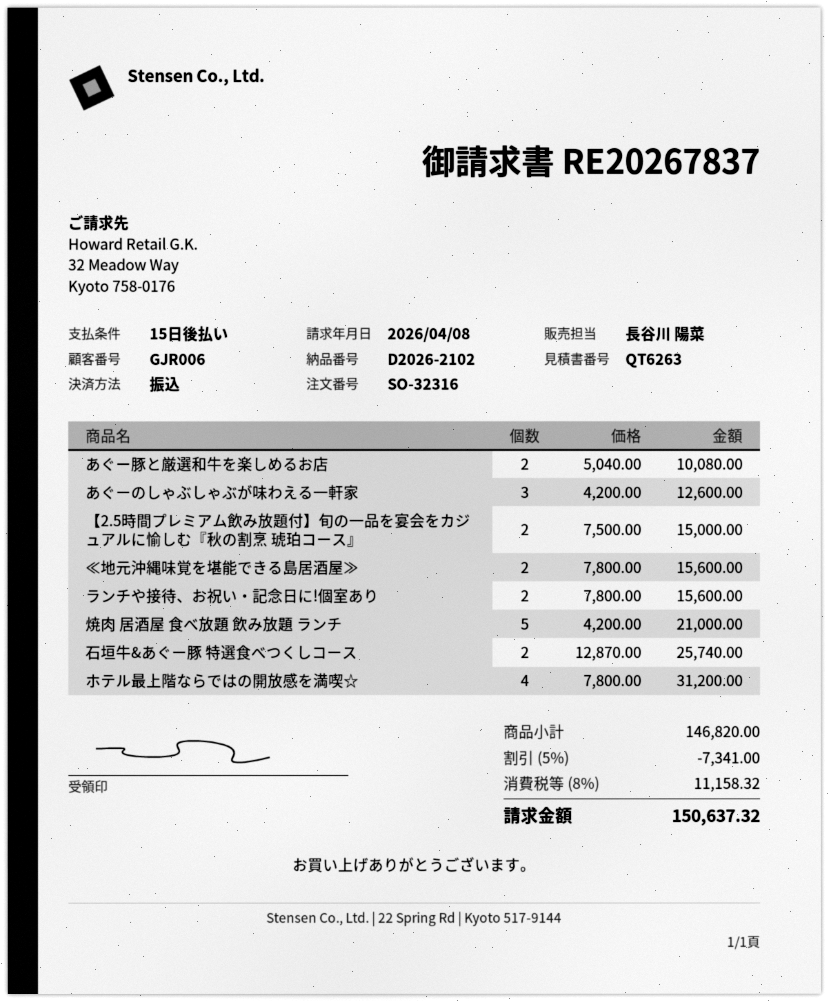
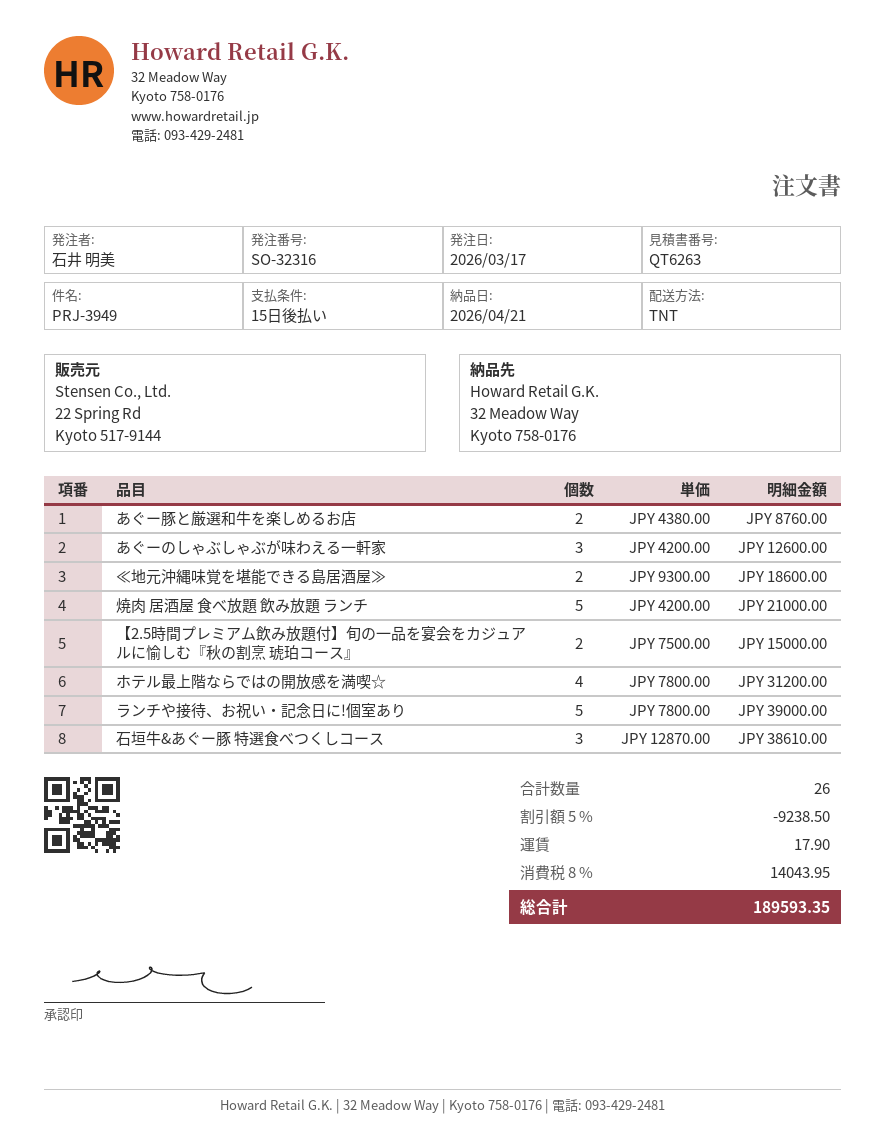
あぐー豚と厳選和牛を楽しめるお店: 2 x 5040.00 = 10080.00 -> 2 x 4380.00 = 8760.00
≪地元沖縄味覚を堪能できる島居酒屋≫: 2 x 7800.00 = 15600.00 -> 2 x 9300.00 = 18600.00
ランチや接待、お祝い・記念日に!個室あり: 2 x 7800.00 = 15600.00 -> 5 x 7800.00 = 39000.00
石垣牛&あぐー豚 特選食べつくしコース: 2 x 12870.00 = 25740.00 -> 3 x 12870.00 = 38610.00
discount: 5% = 7341.00 -> 5% = 9238.50
shipping: none -> 17.90
tax: 8% = 11158.32 -> 8% = 14043.95
total: 150637.32 -> 189593.35

